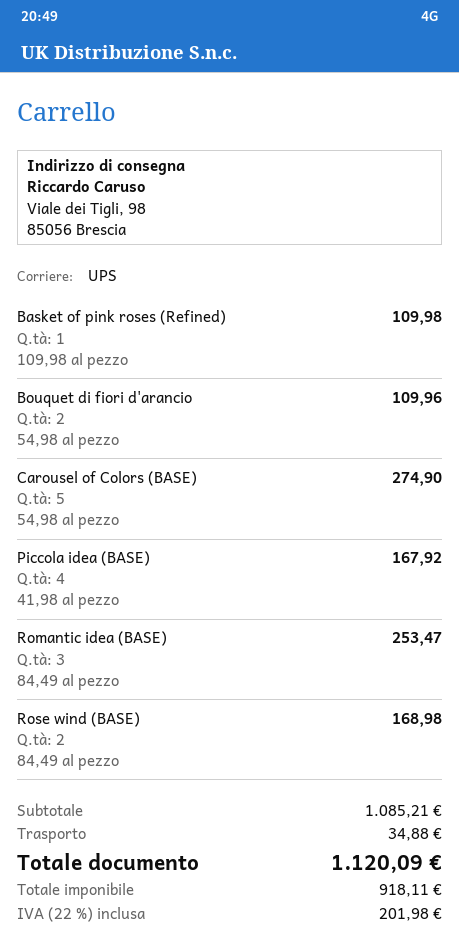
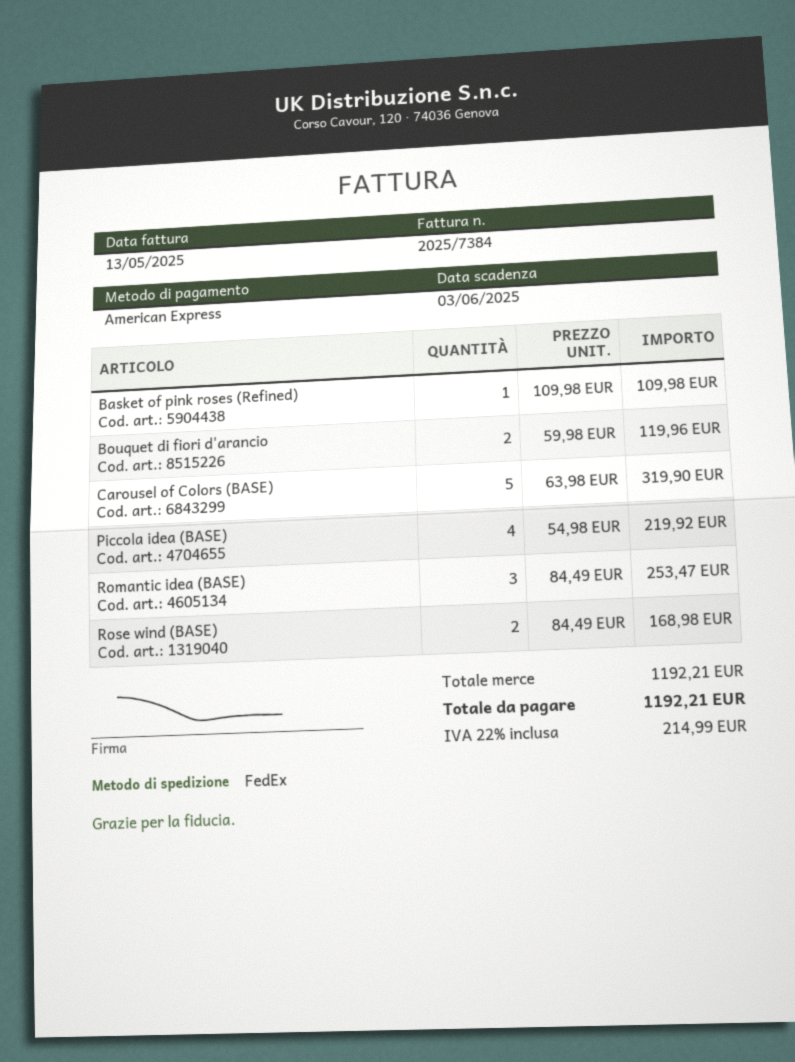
shipping method: UPS -> FedEx
Bouquet di fiori d'arancio: 2 x 54.98 = 109.96 -> 2 x 59.98 = 119.96
Carousel of Colors (BASE): 5 x 54.98 = 274.90 -> 5 x 63.98 = 319.90
Piccola idea (BASE): 4 x 41.98 = 167.92 -> 4 x 54.98 = 219.92
subtotal: 1085.21 -> 1192.21
shipping: 34.88 -> none
tax: 22% = 201.98 -> 22% = 214.99
total: 1120.09 -> 1192.21

